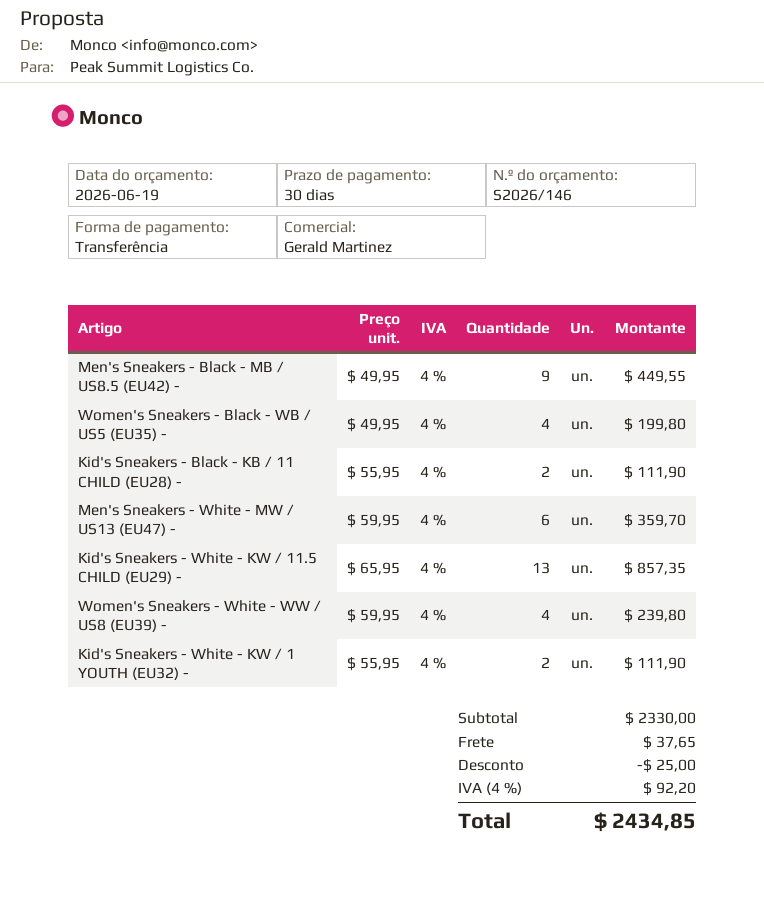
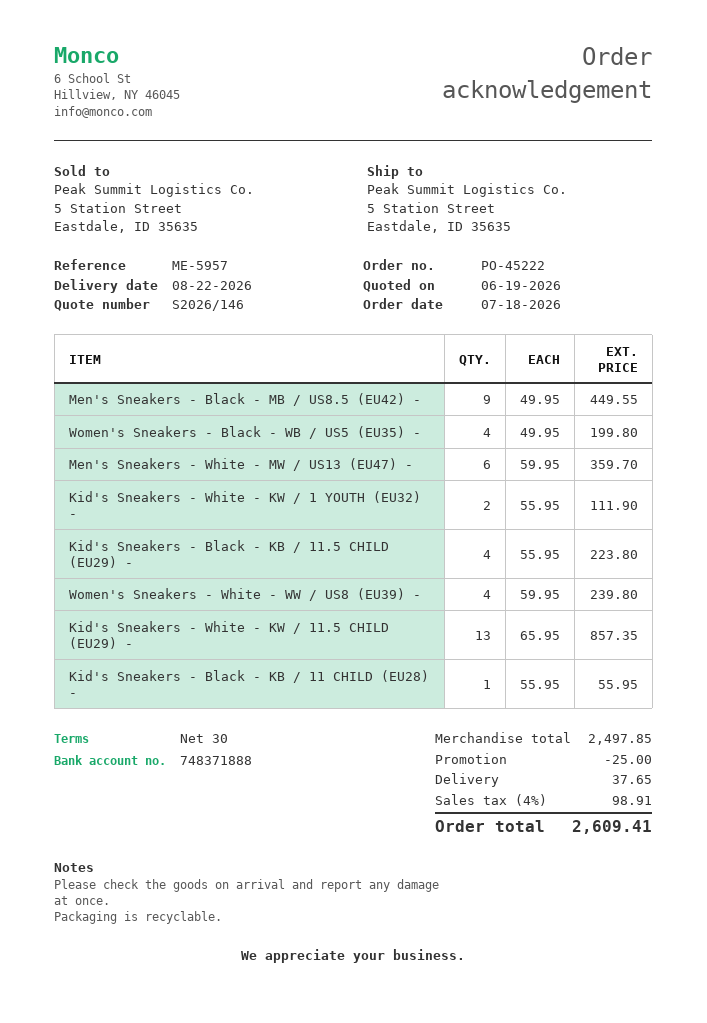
Kid's Sneakers - Black - KB / 11 CHILD (EU28) -: 2 x 55.95 = 111.90 -> 1 x 55.95 = 55.95
Kid's Sneakers - Black - KB / 11.5 CHILD (EU29) -: none -> 4 x 55.95 = 223.80
subtotal: 2330.00 -> 2497.85
tax: 4% = 92.20 -> 4% = 98.91
total: 2434.85 -> 2609.41

